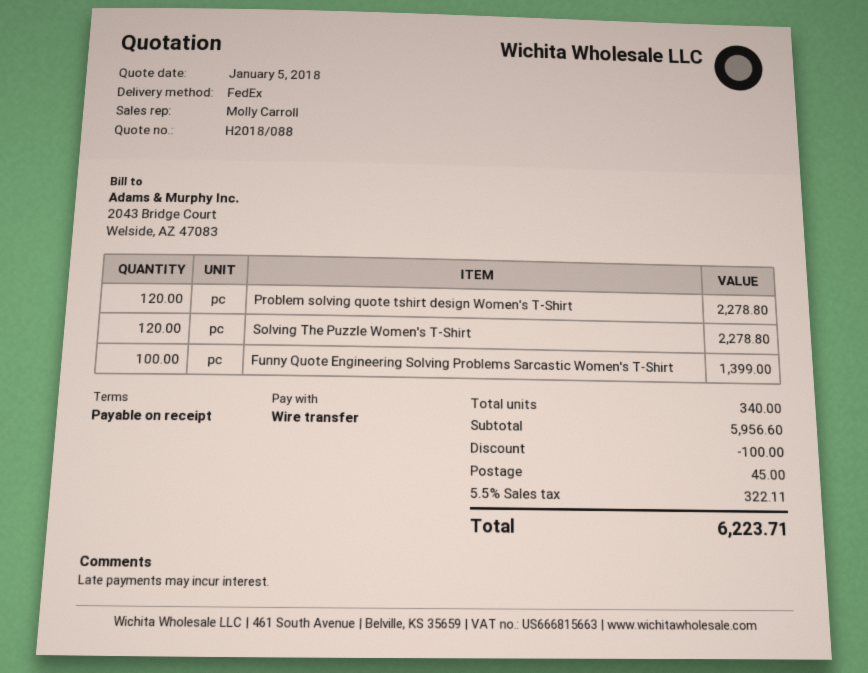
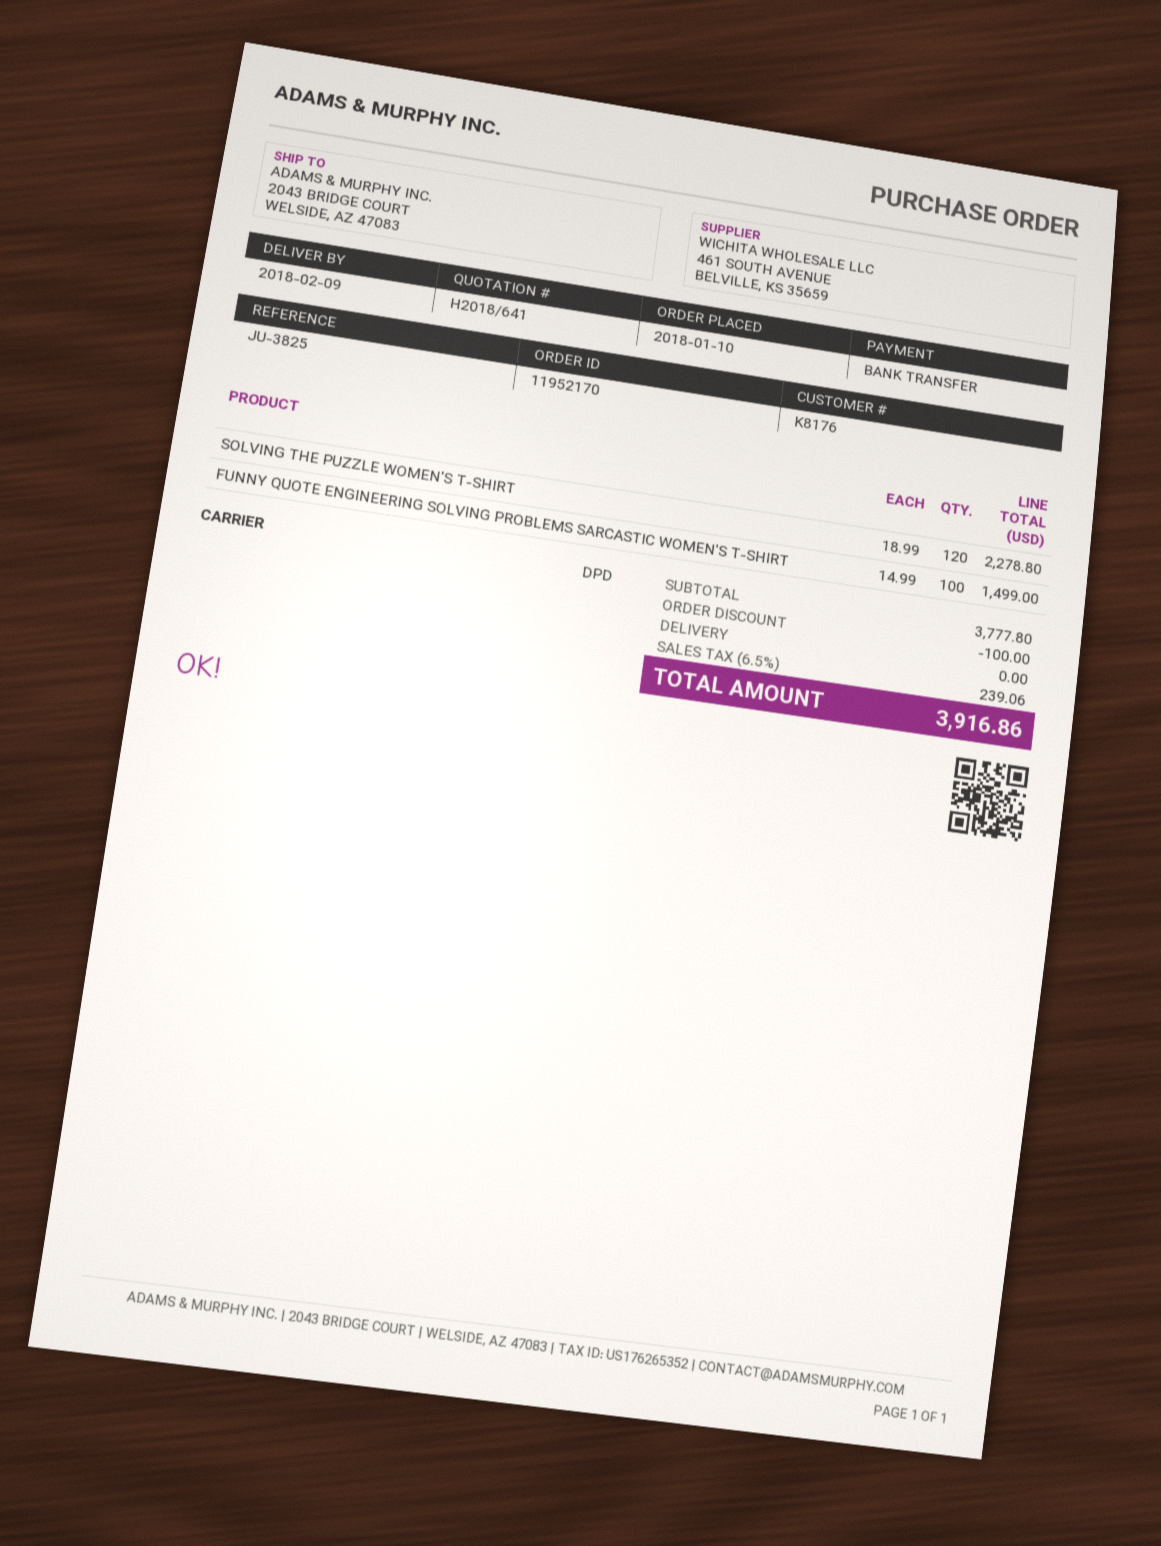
quote number: H2018/088 -> H2018/641
shipping method: FedEx -> DPD
Problem solving quote tshirt design Women's T-Shirt: 120 for 2278.80 -> none
Funny Quote Engineering Solving Problems Sarcastic Women's T-Shirt: 100 for 1399.00 -> 100 for 1499.00
subtotal: 5956.60 -> 3777.80
shipping: 45.00 -> 0.00
tax: 5.5% = 322.11 -> 6.5% = 239.06
total: 6223.71 -> 3916.86

